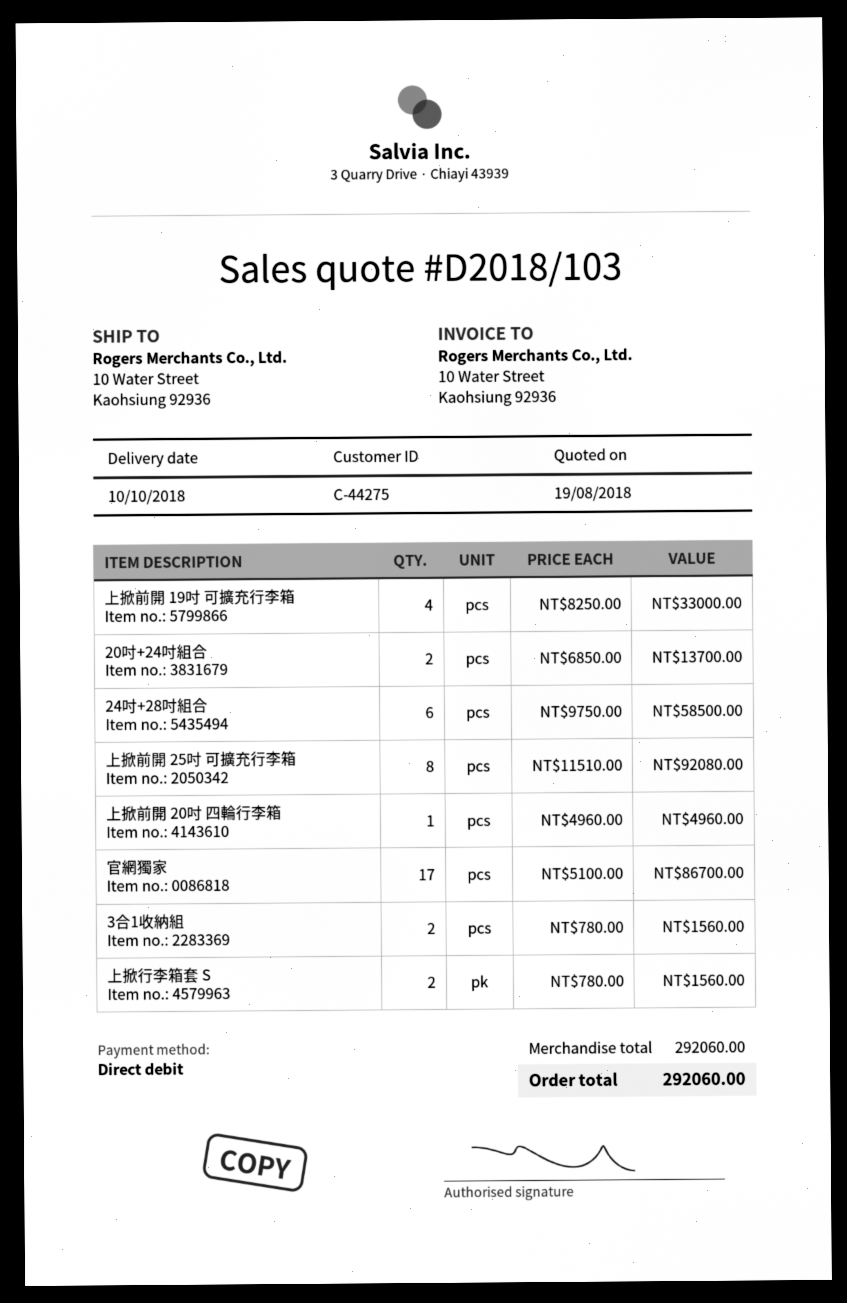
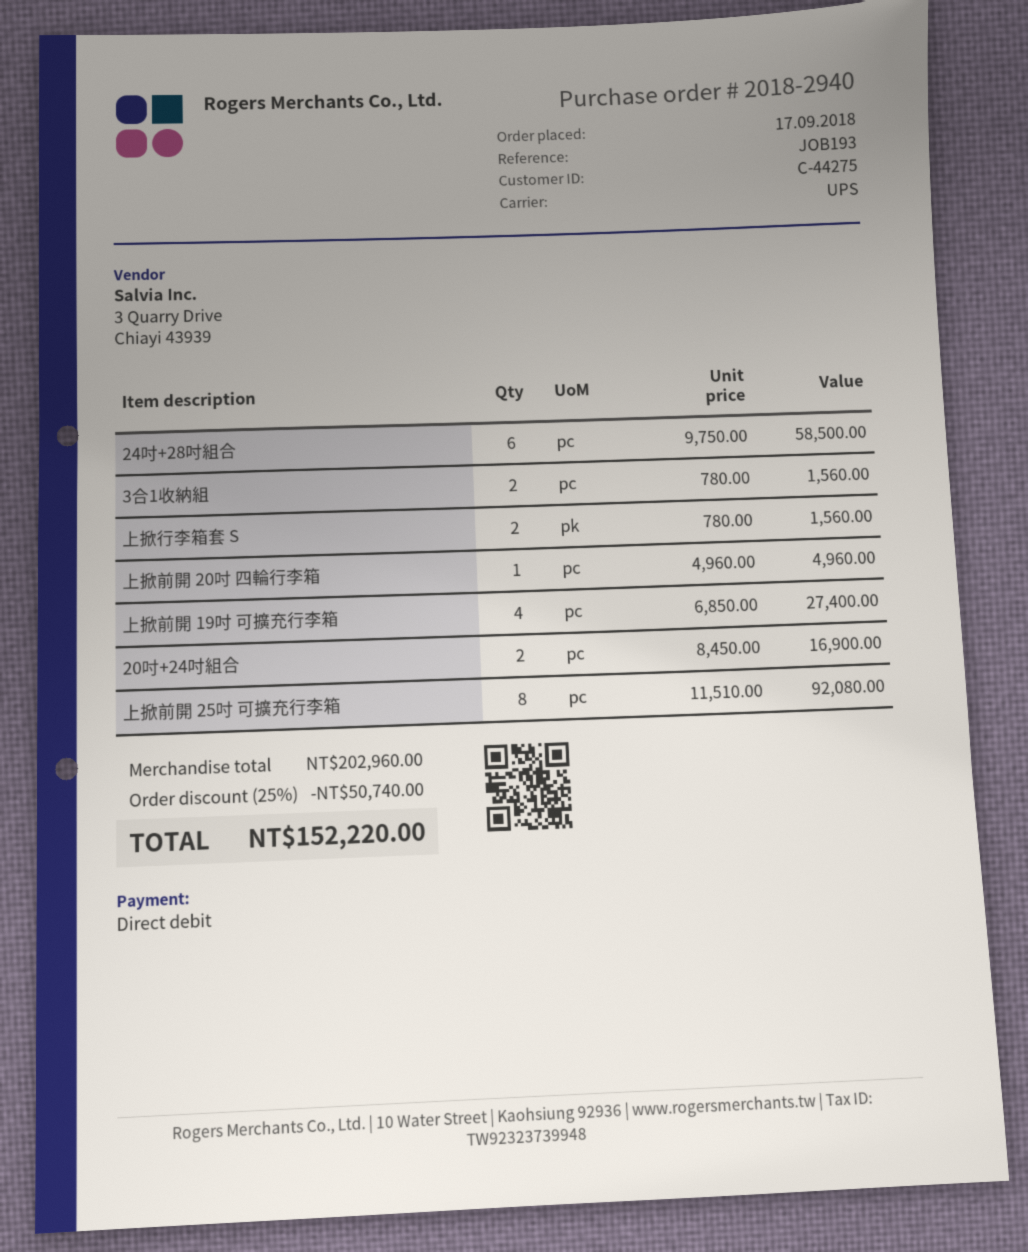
上掀前開 19吋 可擴充行李箱: 4 x 8250.00 = 33000.00 -> 4 x 6850.00 = 27400.00
20吋+24吋組合: 2 x 6850.00 = 13700.00 -> 2 x 8450.00 = 16900.00
官網獨家: 17 x 5100.00 = 86700.00 -> none
subtotal: 292060.00 -> 202960.00
discount: none -> 25% = 50740.00
total: 292060.00 -> 152220.00

